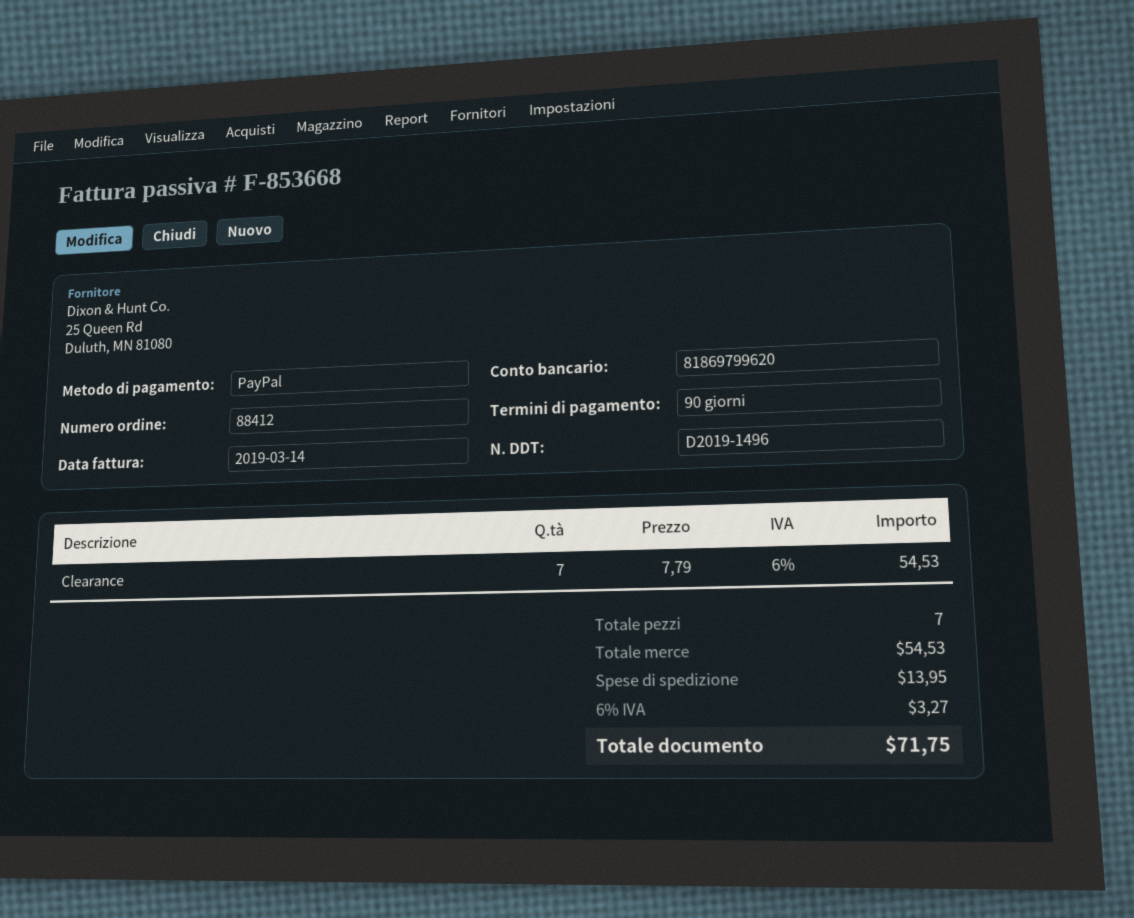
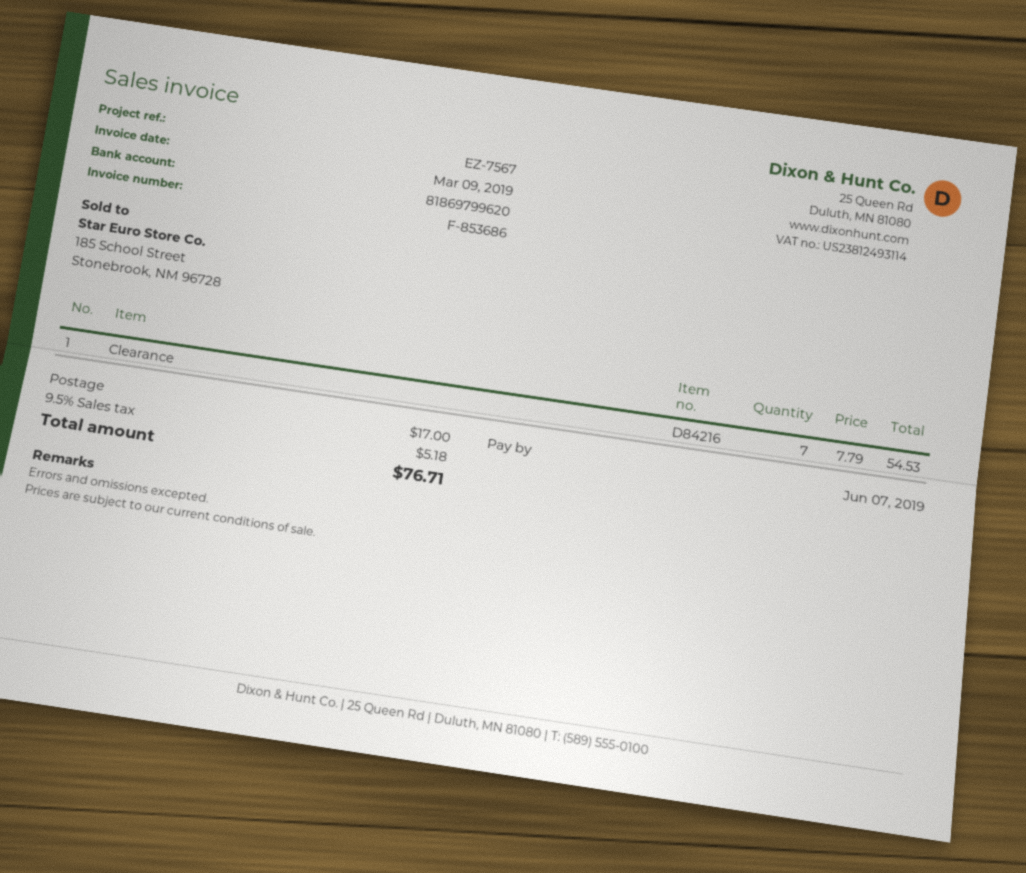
invoice number: F-853668 -> F-853686
invoice date: 2019-03-14 -> 2019-03-09
shipping: 13.95 -> 17.00
tax: 6% = 3.27 -> 9.5% = 5.18
total: 71.75 -> 76.71

